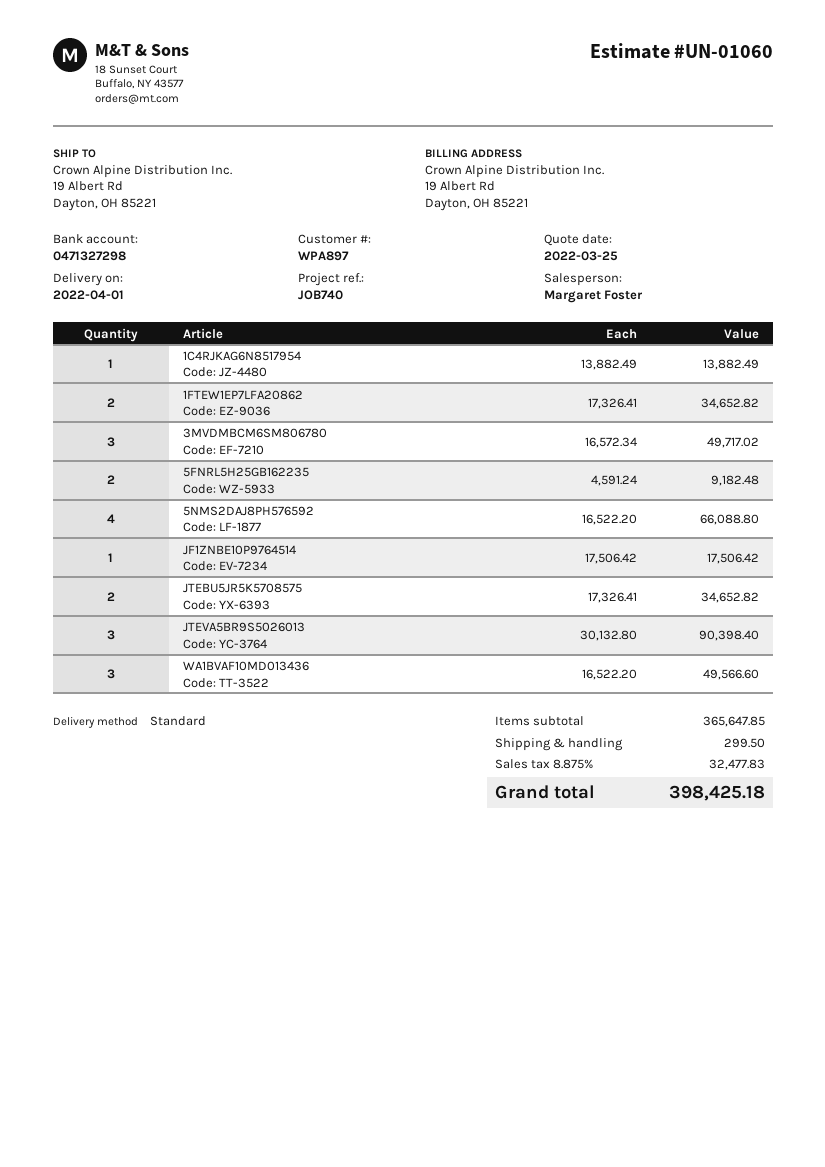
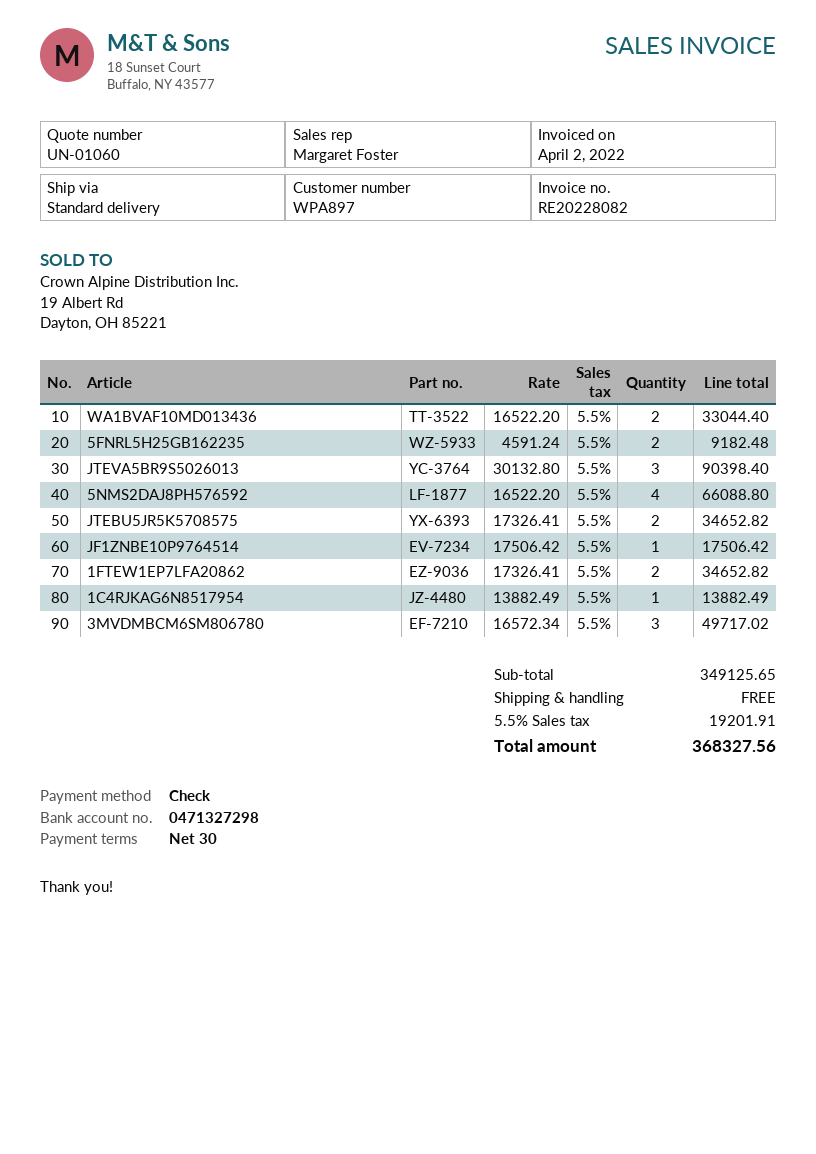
WA1BVAF10MD013436: 3 x 16522.20 = 49566.60 -> 2 x 16522.20 = 33044.40
subtotal: 365647.85 -> 349125.65
shipping: 299.50 -> 0.00
tax: 8.875% = 32477.83 -> 5.5% = 19201.91
total: 398425.18 -> 368327.56

